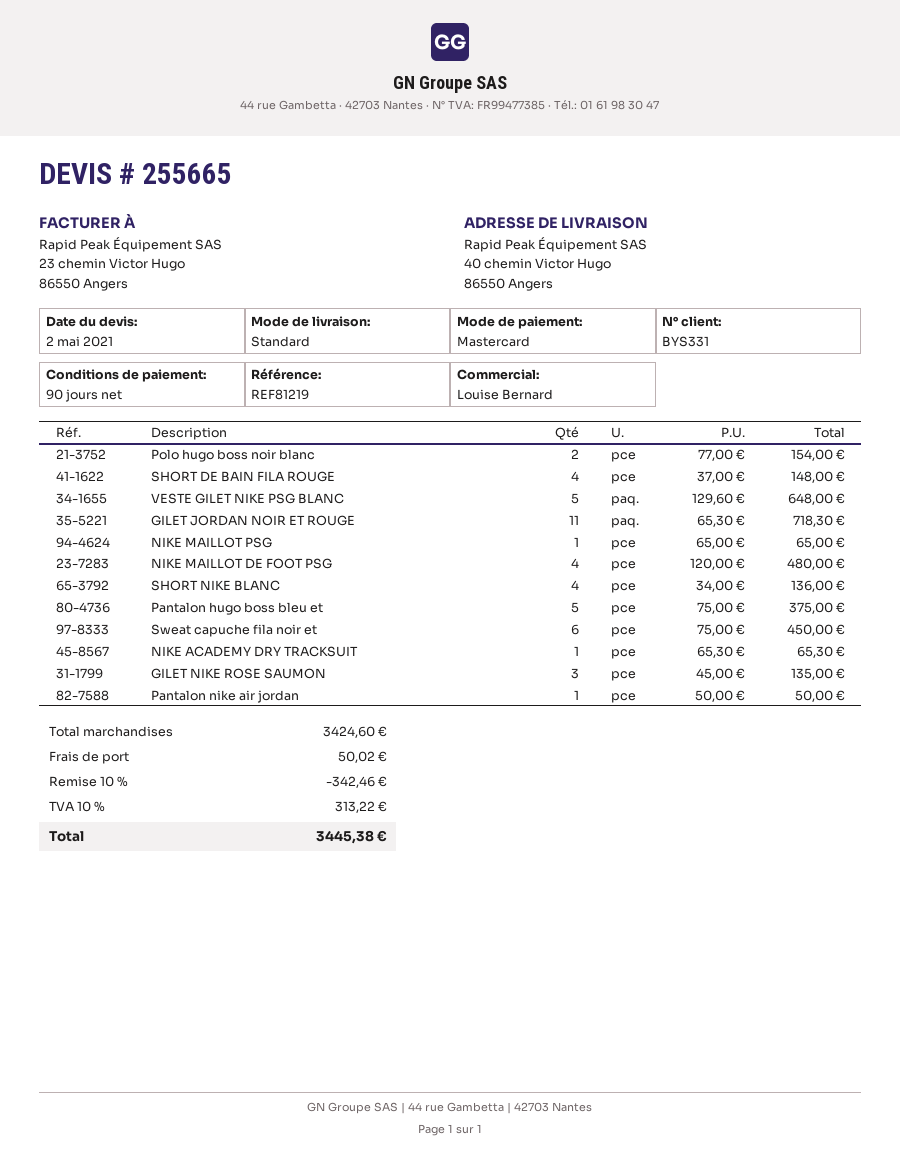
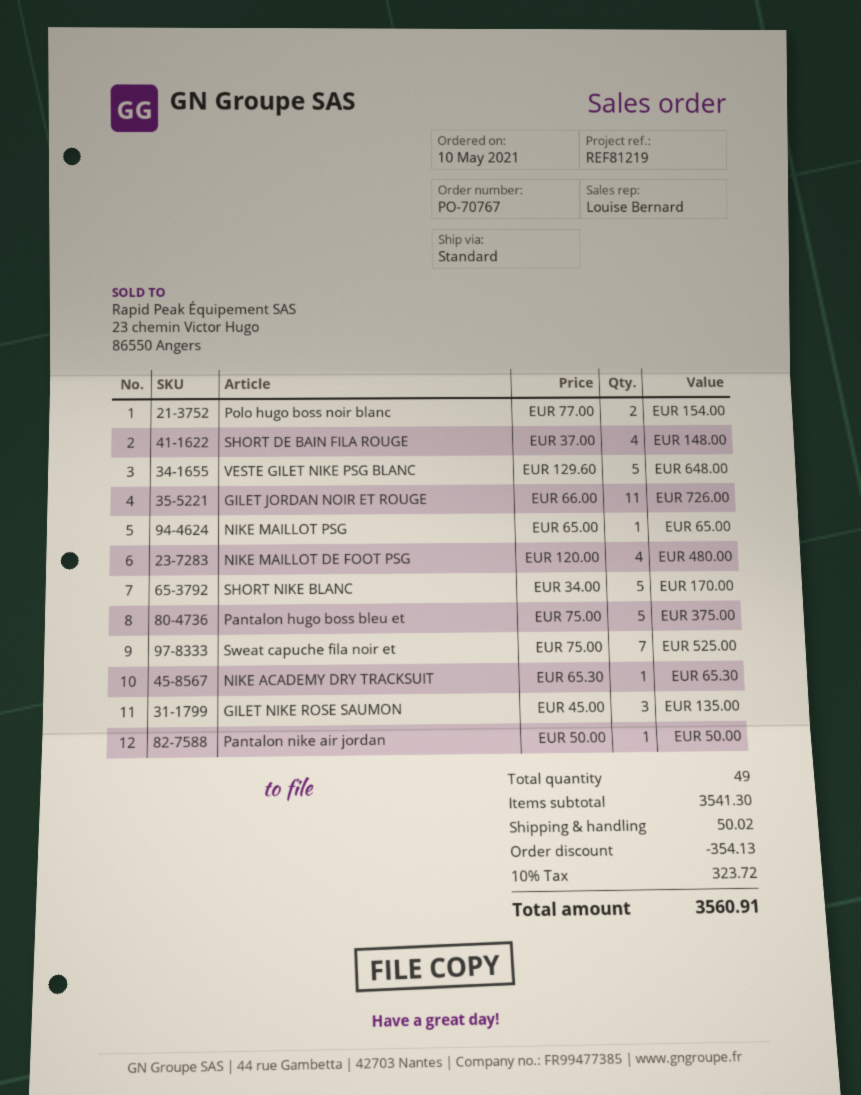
GILET JORDAN NOIR ET ROUGE: 11 x 65.30 = 718.30 -> 11 x 66.00 = 726.00
SHORT NIKE BLANC: 4 x 34.00 = 136.00 -> 5 x 34.00 = 170.00
Sweat capuche fila noir et: 6 x 75.00 = 450.00 -> 7 x 75.00 = 525.00
subtotal: 3424.60 -> 3541.30
discount: 342.46 -> 354.13
tax: 10% = 313.22 -> 10% = 323.72
total: 3445.38 -> 3560.91

